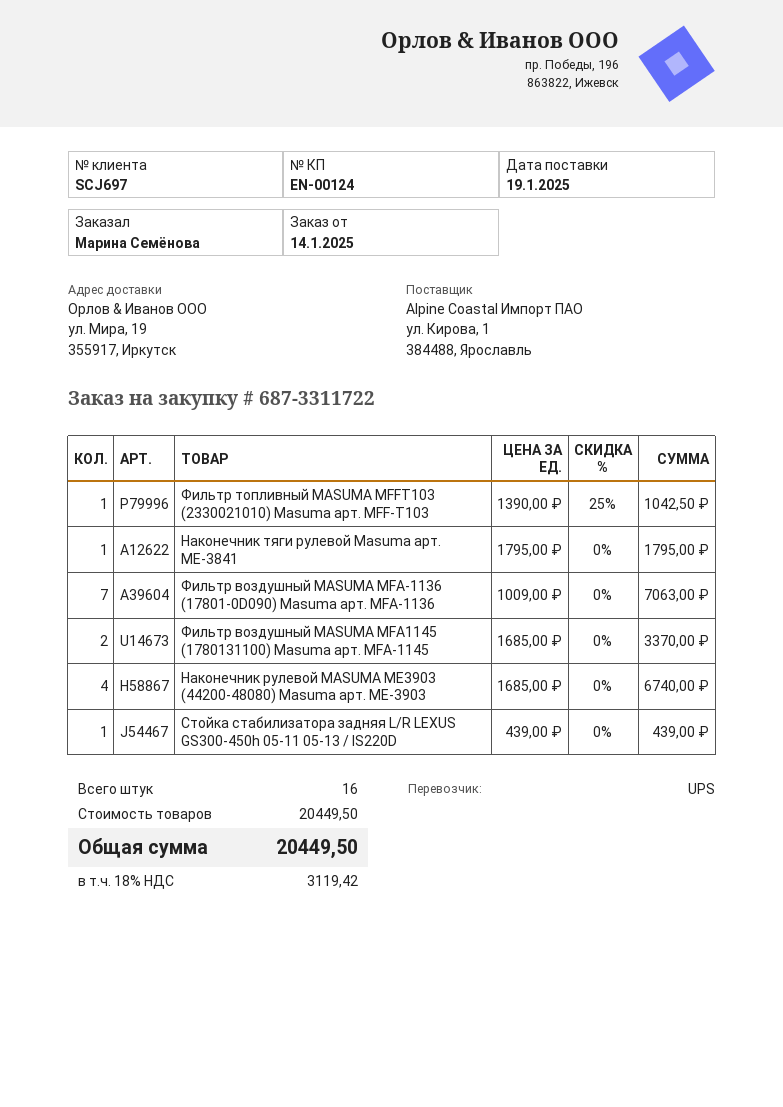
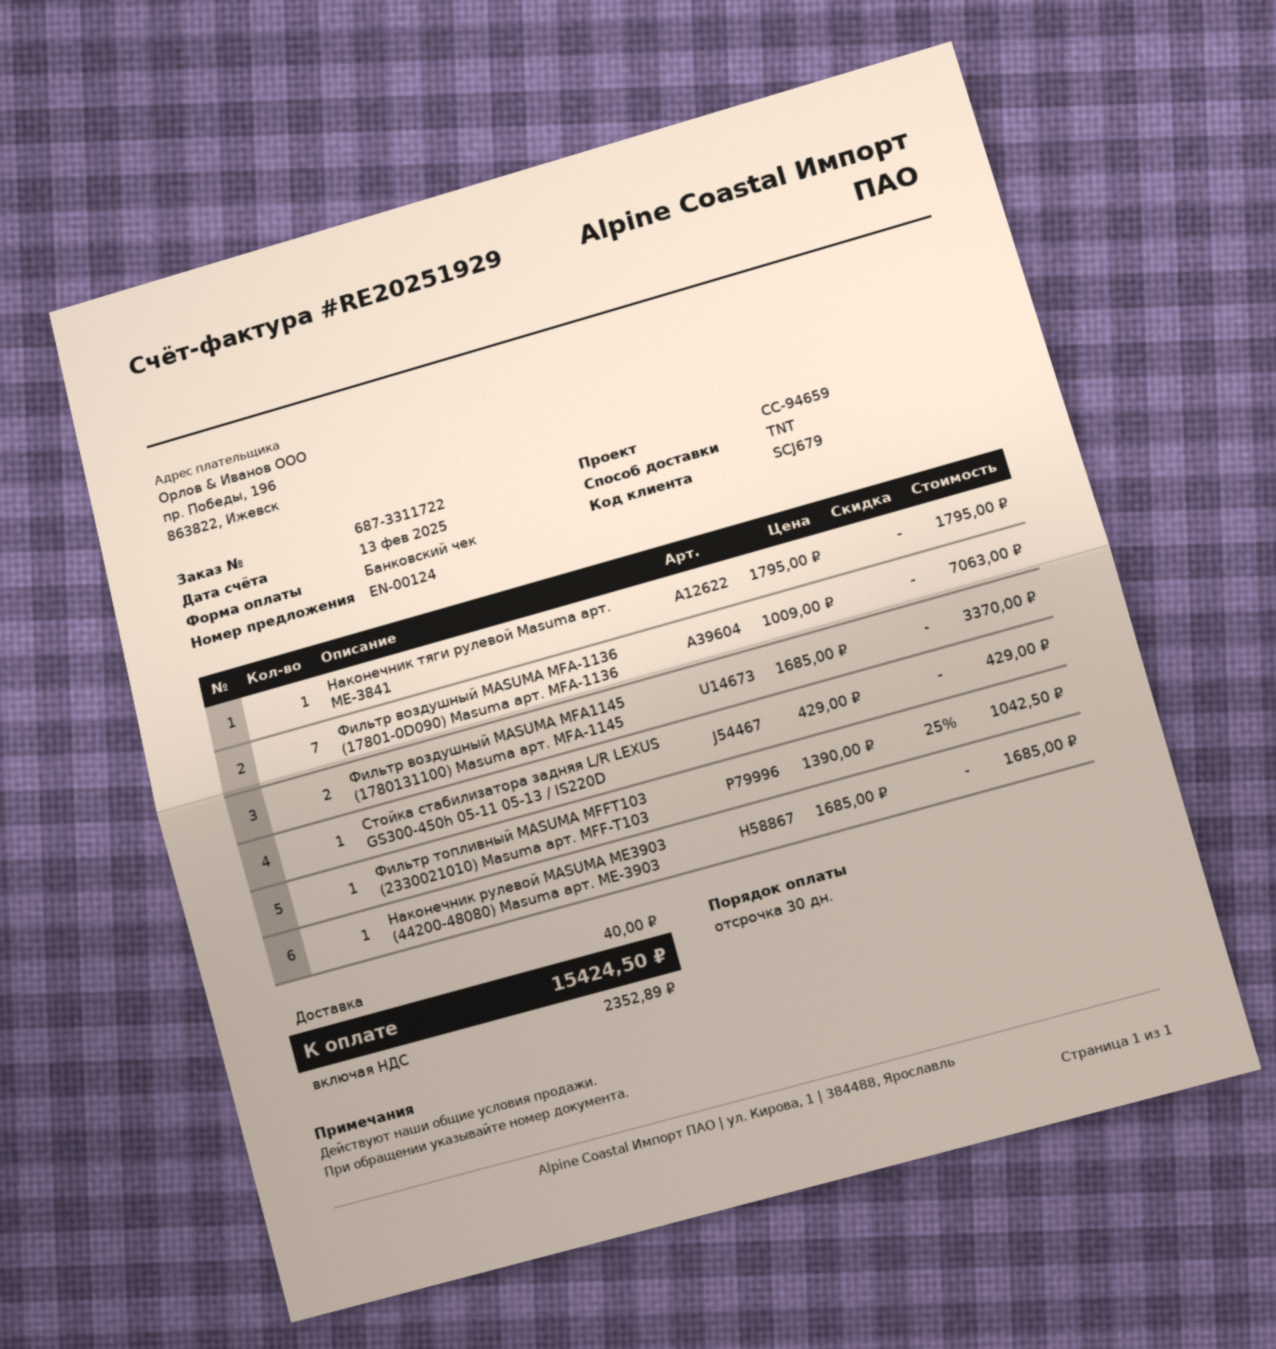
customer number: SCJ697 -> SCJ679
shipping method: UPS -> TNT
Наконечник рулевой MASUMA ME3903 (44200-48080) Masuma арт. ME-3903: 4 x 1685.00 = 6740.00 -> 1 x 1685.00 = 1685.00
Стойка стабилизатора задняя L/R LEXUS GS300-450h 05-11 05-13 / IS220D: 1 x 439.00 = 439.00 -> 1 x 429.00 = 429.00
shipping: none -> 40.00
tax: 3119.42 -> 2352.89
total: 20449.50 -> 15424.50

